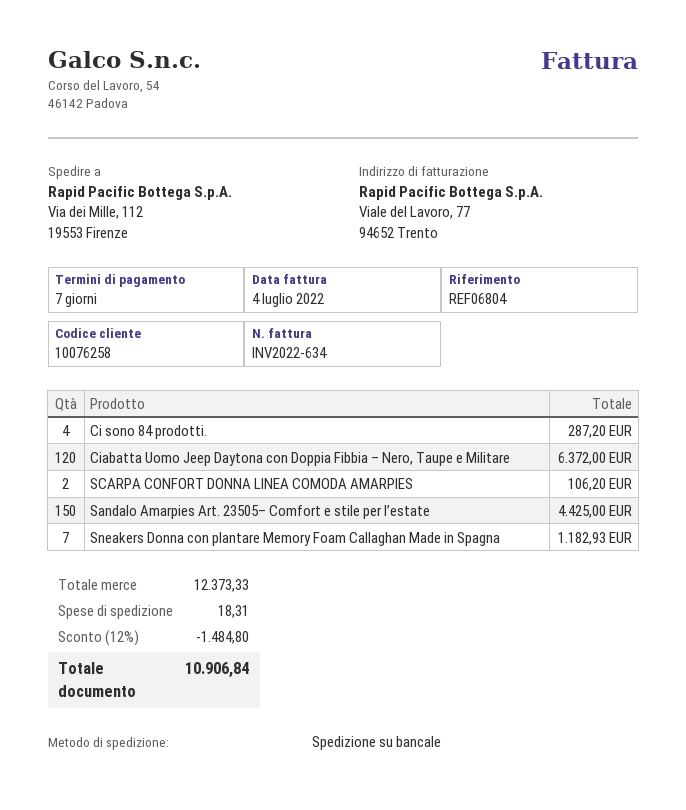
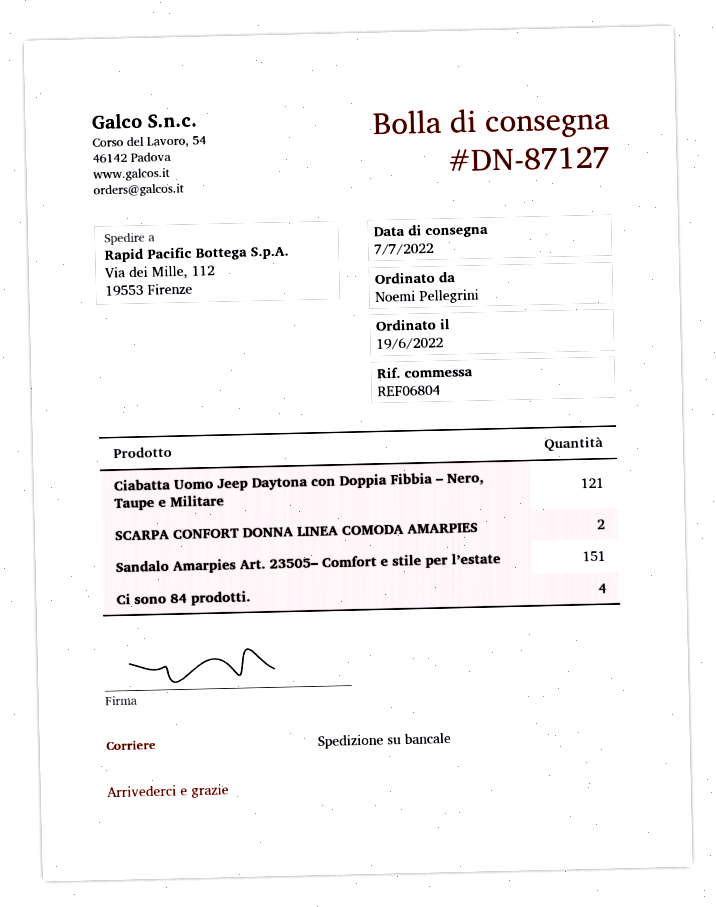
Ciabatta Uomo Jeep Daytona con Doppia Fibbia – Nero, Taupe e Militare: 120 -> 121
Sandalo Amarpies Art. 23505– Comfort e stile per l’estate: 150 -> 151
Sneakers Donna con plantare Memory Foam Callaghan Made in Spagna: 7 -> none

